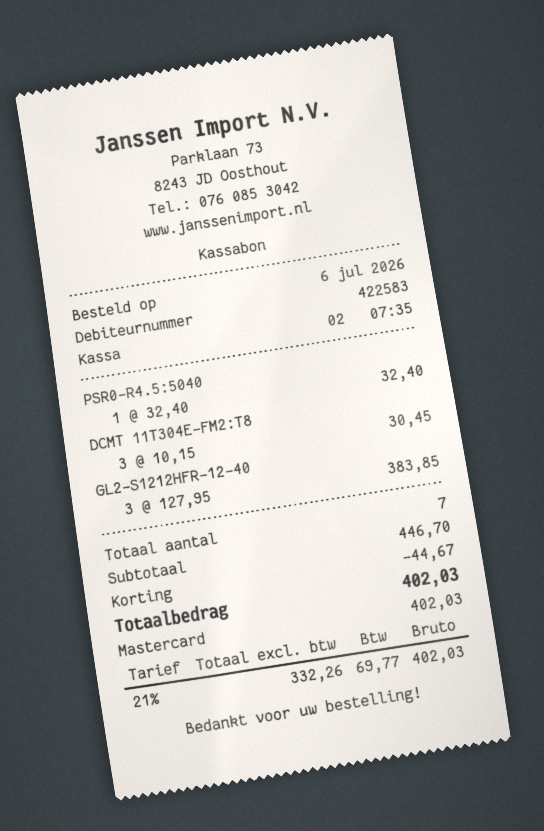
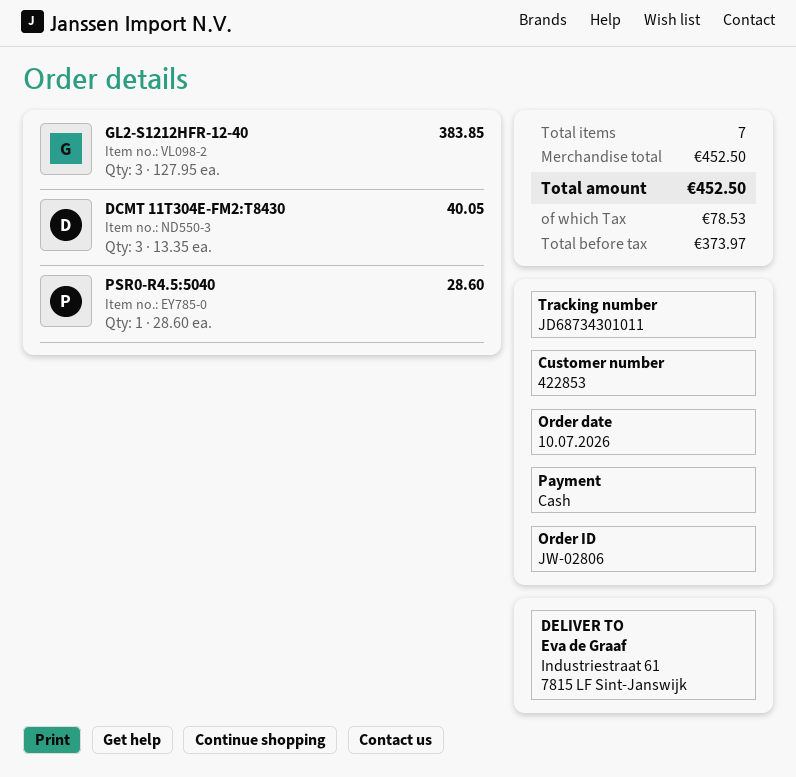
order date: 2026-07-06 -> 2026-07-10
customer number: 422583 -> 422853
payment method: Mastercard -> cash
PSR0-R4.5:5040: 1 x 32.40 = 32.40 -> 1 x 28.60 = 28.60
DCMT 11T304E-FM2:T8: 3 x 10.15 = 30.45 -> 3 x 13.35 = 40.05
subtotal: 446.70 -> 452.50
discount: 44.67 -> none
net: 332.26 -> 373.97
tax: 69.77 -> 78.53
total: 402.03 -> 452.50

